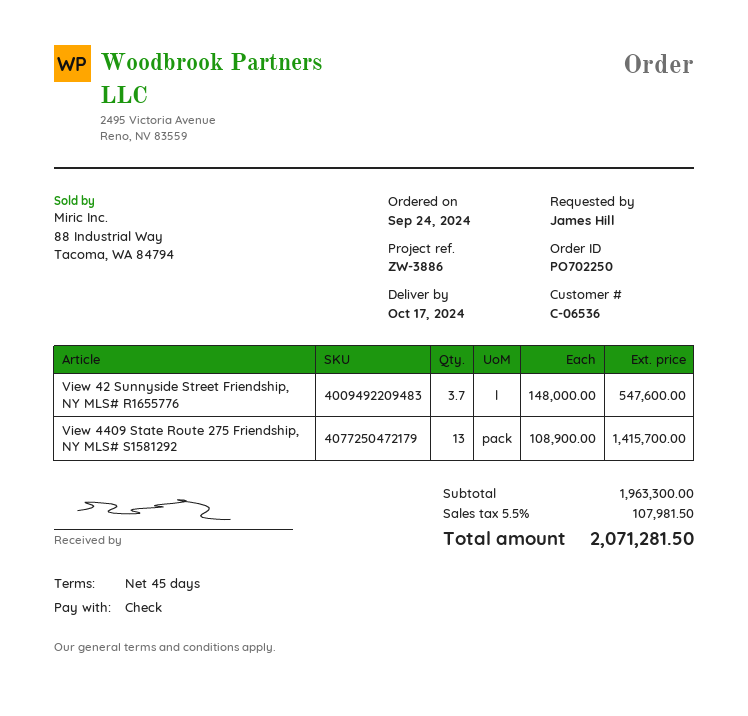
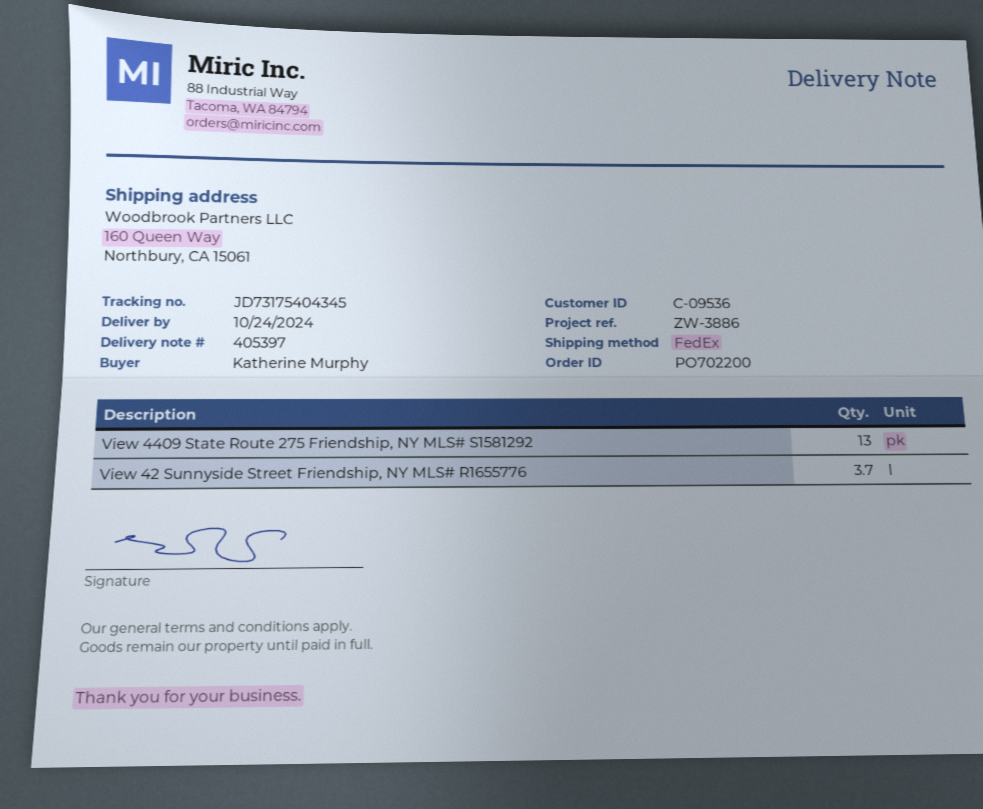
order number: PO702250 -> PO702200
delivery date: 2024-10-17 -> 2024-10-24
customer number: C-06536 -> C-09536
ordered by: James Hill -> Katherine Murphy

